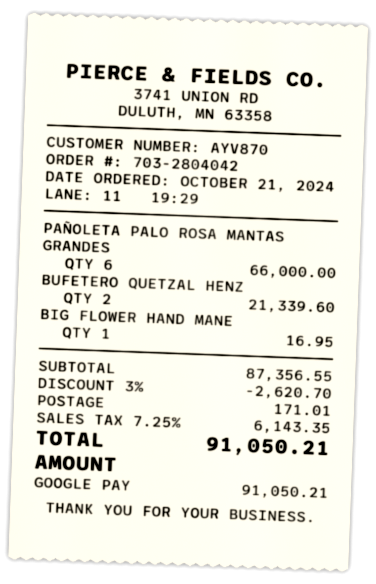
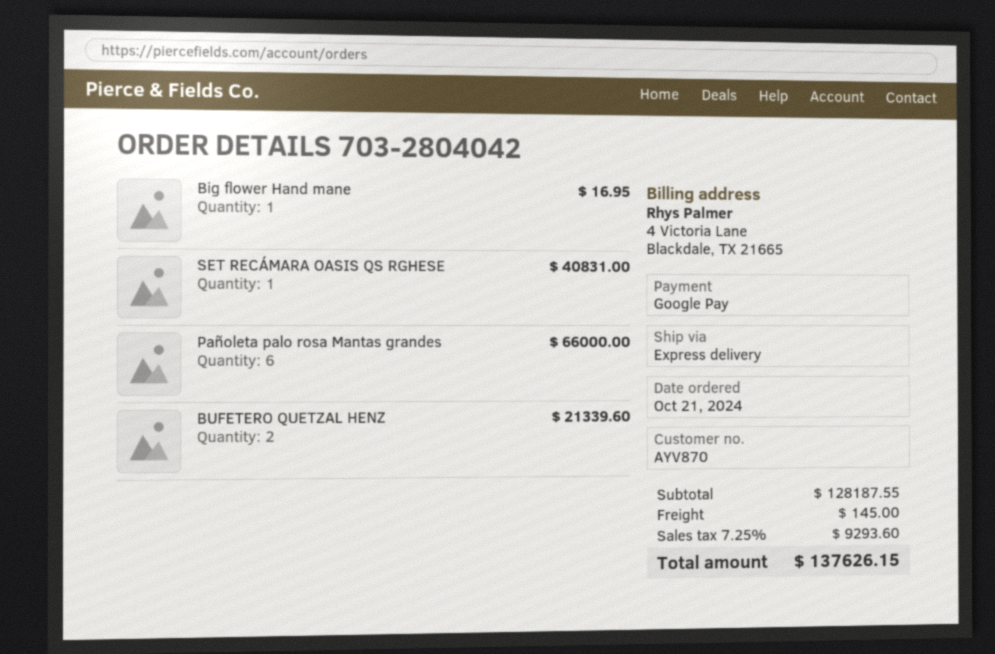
SET RECÁMARA OASIS QS RGHESE: none -> 1 for 40831.00
subtotal: 87356.55 -> 128187.55
discount: 3% = 2620.70 -> none
shipping: 171.01 -> 145.00
tax: 7.25% = 6143.35 -> 7.25% = 9293.60
total: 91050.21 -> 137626.15

